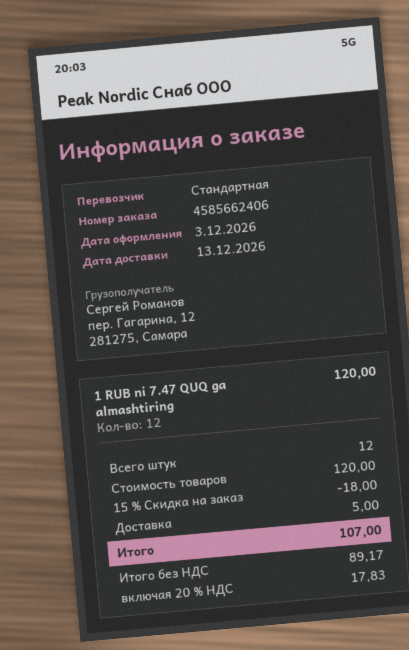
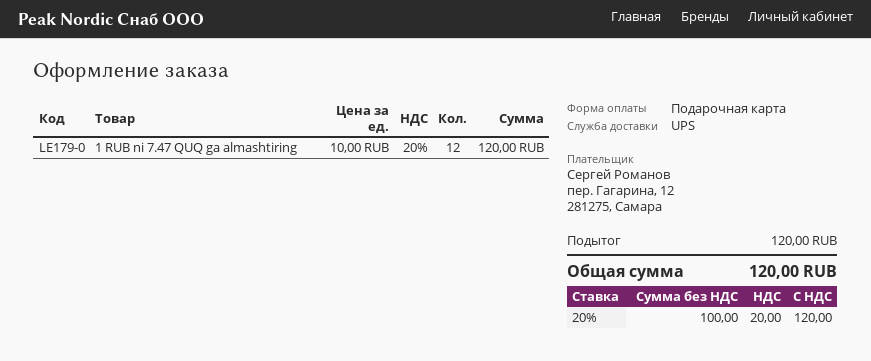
shipping method: standard -> UPS
discount: 15% = 18.00 -> none
shipping: 5.00 -> none
net: 89.17 -> 100.00
tax: 20% = 17.83 -> 20% = 20.00
total: 107.00 -> 120.00

